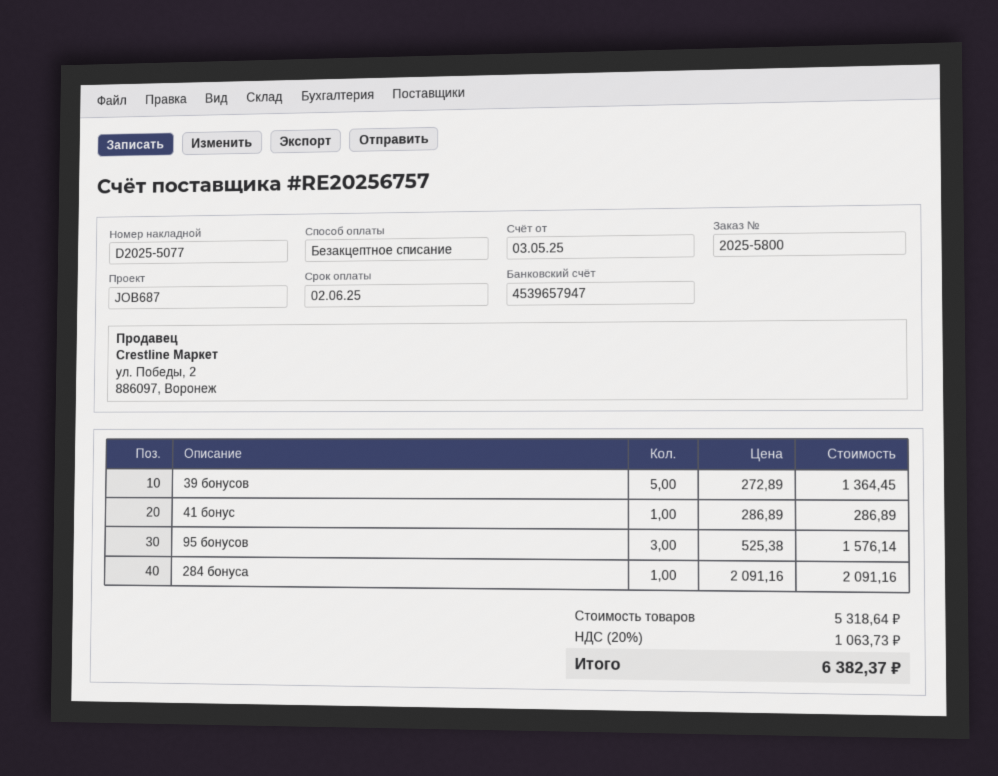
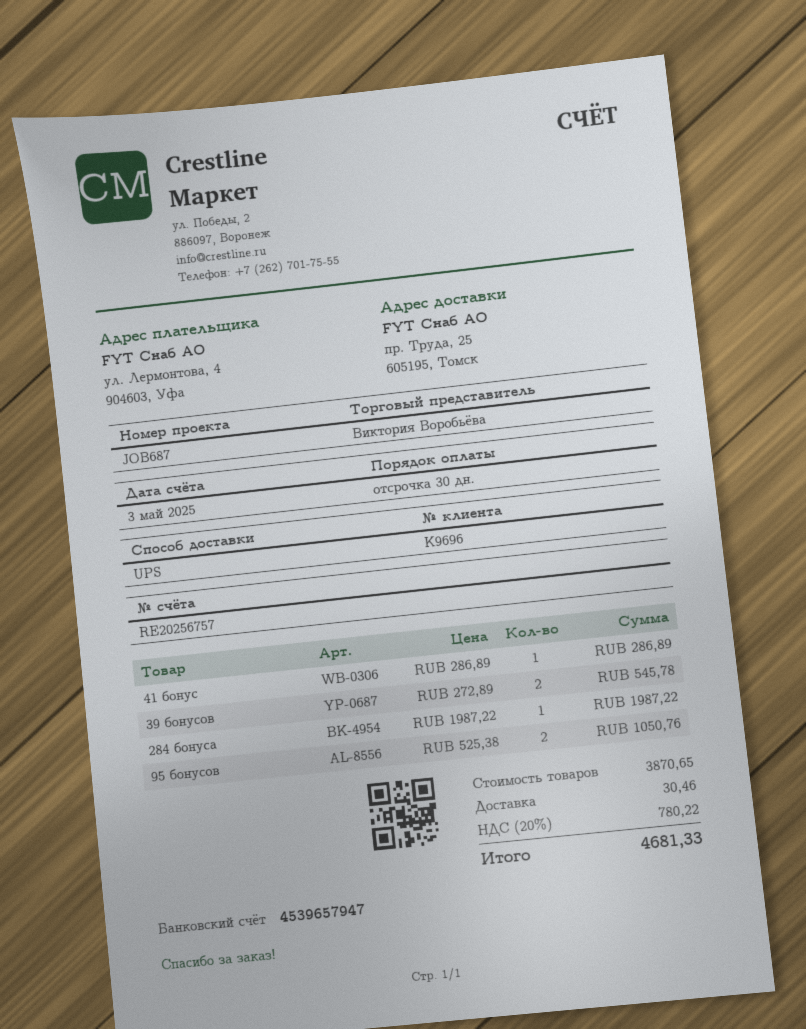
39 бонусов: 5 x 272.89 = 1364.45 -> 2 x 272.89 = 545.78
95 бонусов: 3 x 525.38 = 1576.14 -> 2 x 525.38 = 1050.76
284 бонуса: 1 x 2091.16 = 2091.16 -> 1 x 1987.22 = 1987.22
subtotal: 5318.64 -> 3870.65
shipping: none -> 30.46
tax: 20% = 1063.73 -> 20% = 780.22
total: 6382.37 -> 4681.33

